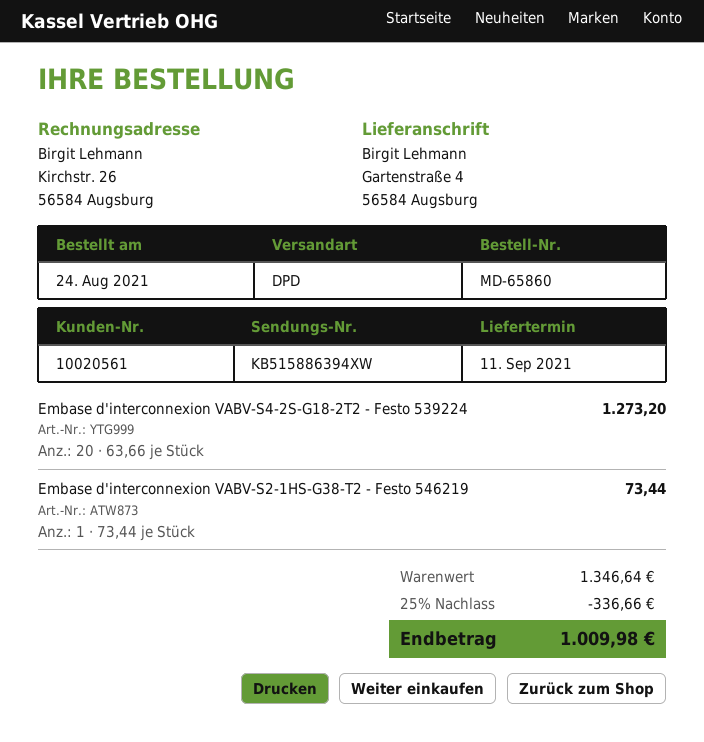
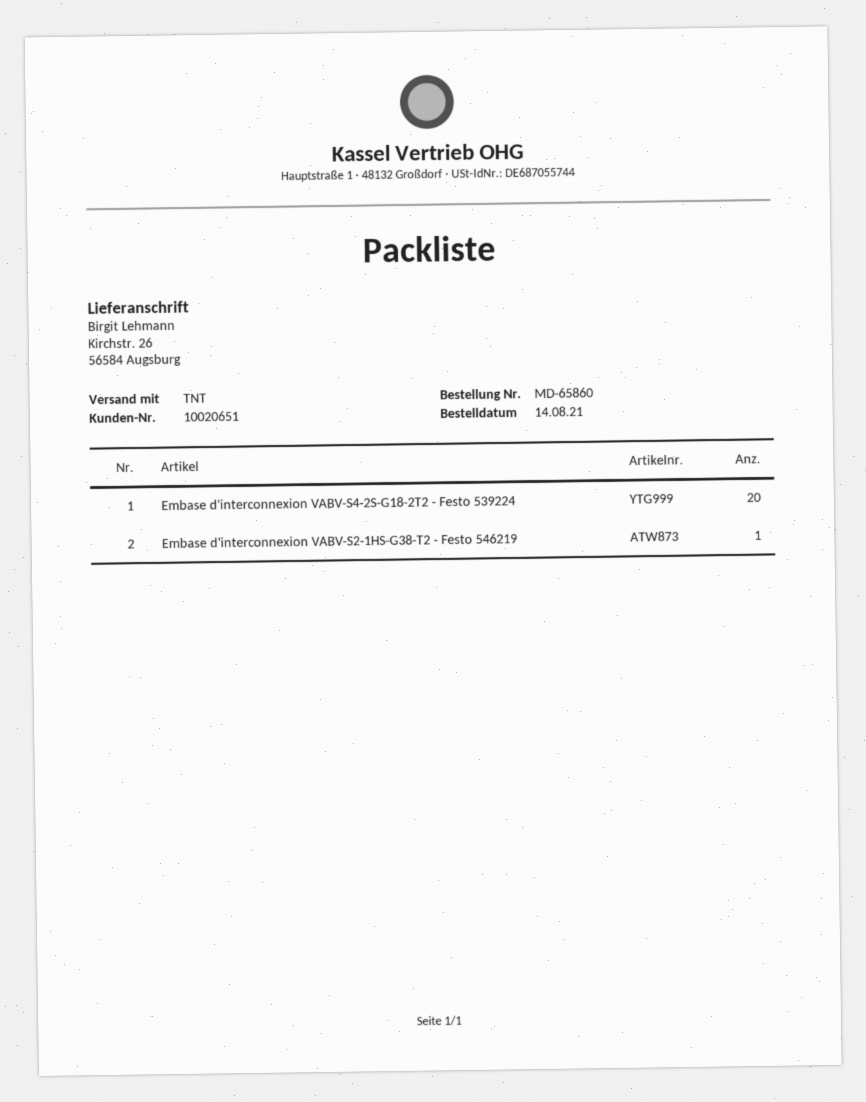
order date: 2021-08-24 -> 2021-08-14
customer number: 10020561 -> 10020651
shipping method: DPD -> TNT
ship to: Gartenstraße 4, 56584 Augsburg -> Kirchstr. 26, 56584 Augsburg

